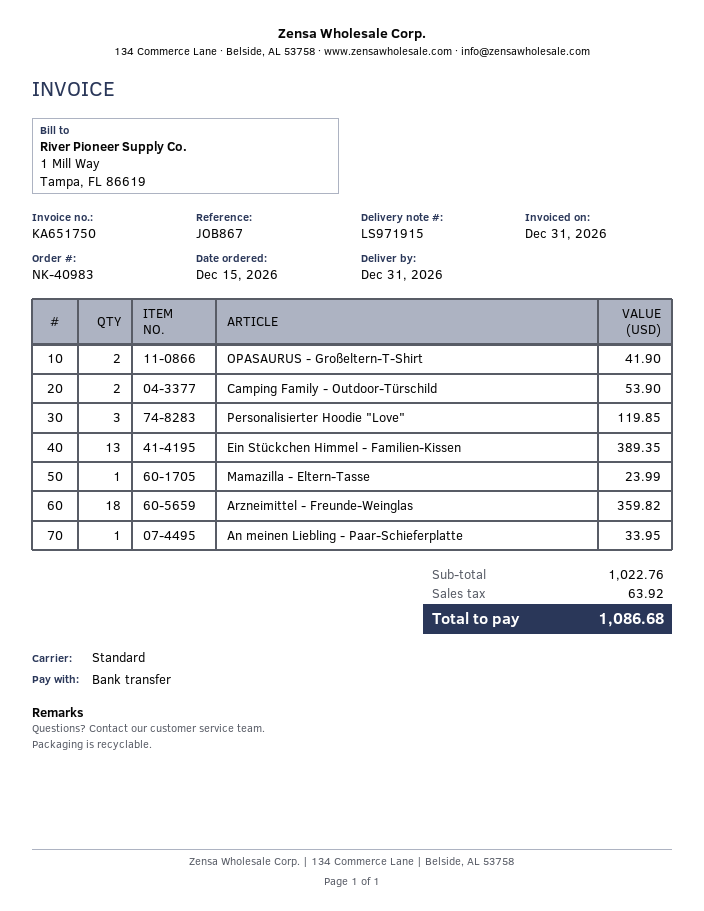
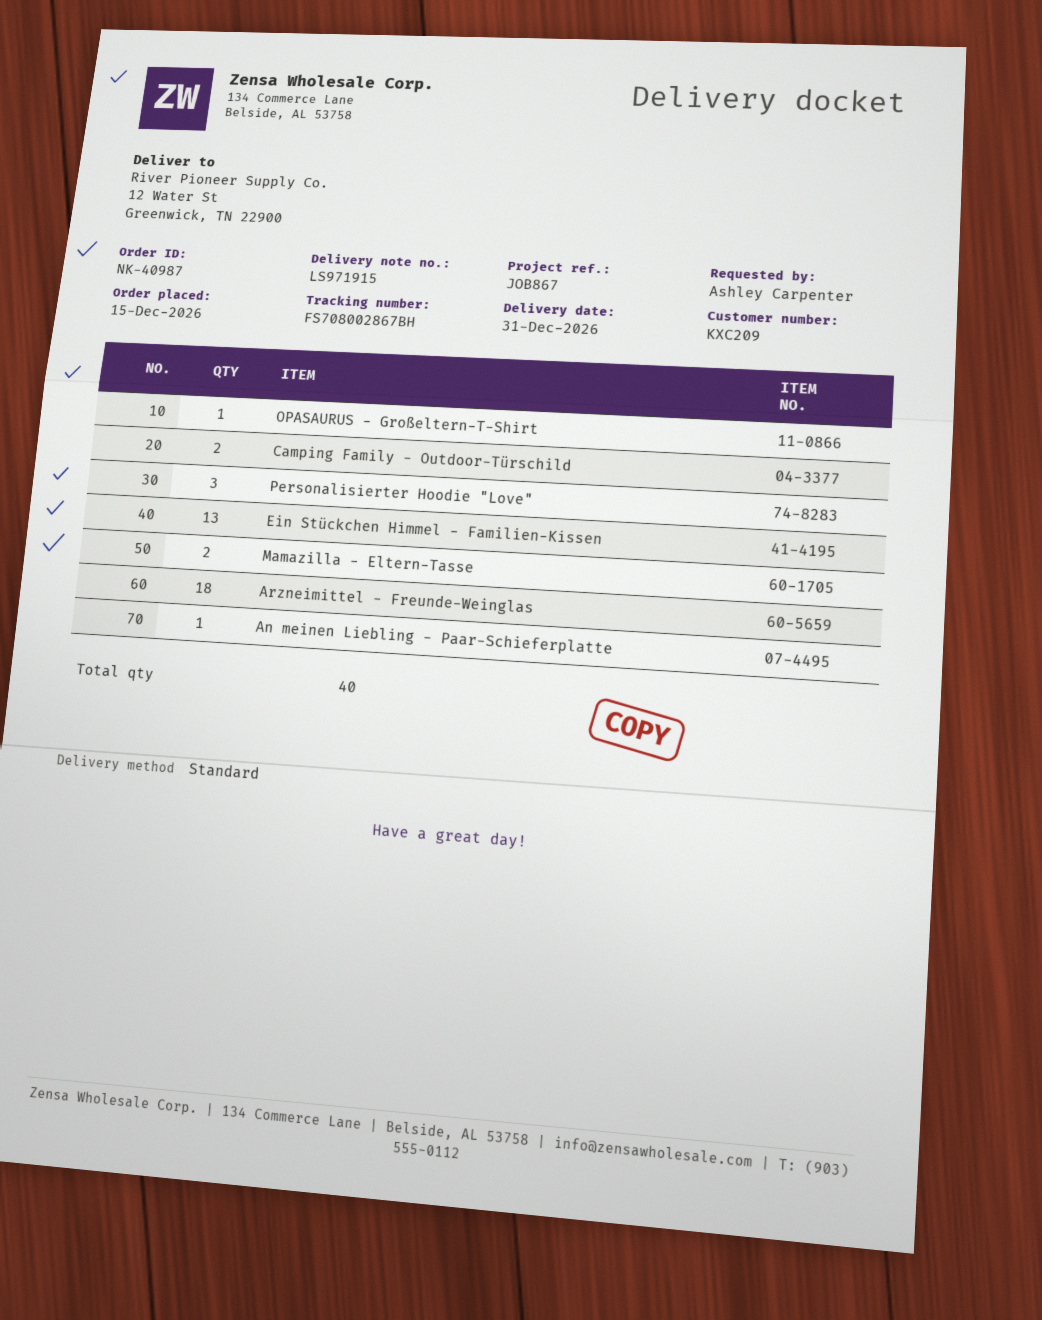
order number: NK-40983 -> NK-40987
OPASAURUS - Großeltern-T-Shirt: 2 -> 1
Mamazilla - Eltern-Tasse: 1 -> 2

